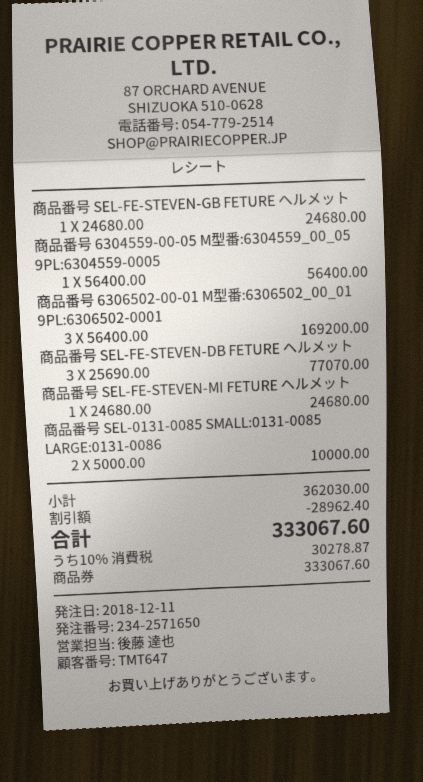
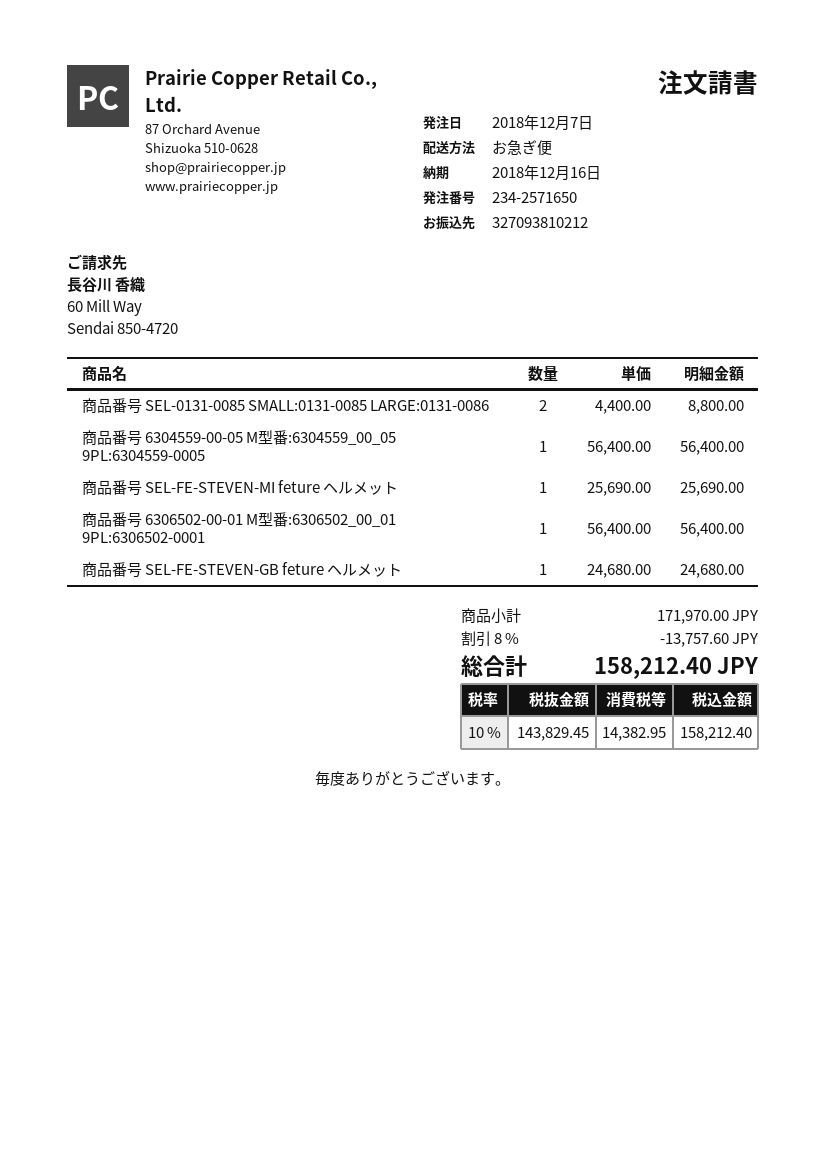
order date: 2018-12-11 -> 2018-12-07
商品番号 6306502-00-01 M型番:6306502_00_01 9PL:6306502-0001: 3 x 56400.00 = 169200.00 -> 1 x 56400.00 = 56400.00
商品番号 SEL-FE-STEVEN-DB FETURE ヘルメット: 3 x 25690.00 = 77070.00 -> none
商品番号 SEL-FE-STEVEN-MI FETURE ヘルメット: 1 x 24680.00 = 24680.00 -> 1 x 25690.00 = 25690.00
商品番号 SEL-0131-0085 SMALL:0131-0085 LARGE:0131-0086: 2 x 5000.00 = 10000.00 -> 2 x 4400.00 = 8800.00
subtotal: 362030.00 -> 171970.00
discount: 28962.40 -> 13757.60
tax: 10% = 30278.87 -> 10% = 14382.95
total: 333067.60 -> 158212.40

